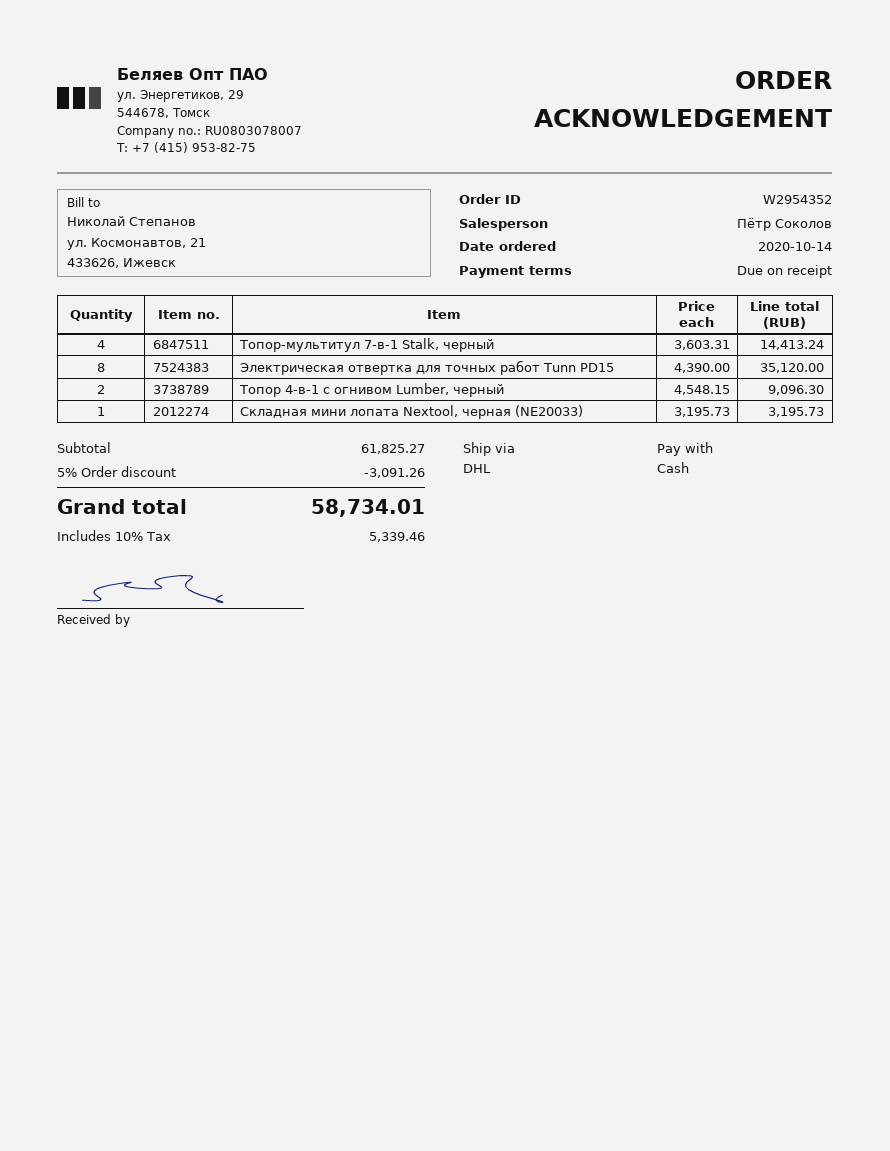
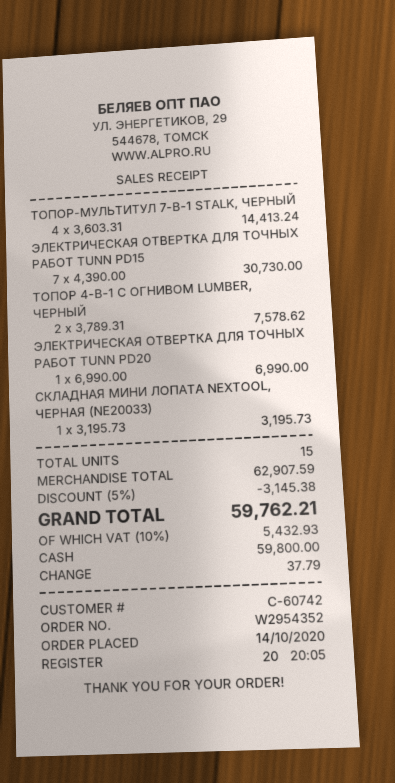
Электрическая отвертка для точных работ Tunn PD15: 8 x 4390.00 = 35120.00 -> 7 x 4390.00 = 30730.00
Топор 4-в-1 с огнивом Lumber, черный: 2 x 4548.15 = 9096.30 -> 2 x 3789.31 = 7578.62
ЭЛЕКТРИЧЕСКАЯ ОТВЕРТКА ДЛЯ ТОЧНЫХ РАБОТ TUNN PD20: none -> 1 x 6990.00 = 6990.00
subtotal: 61825.27 -> 62907.59
discount: 5% = 3091.26 -> 5% = 3145.38
tax: 10% = 5339.46 -> 10% = 5432.93
total: 58734.01 -> 59762.21

